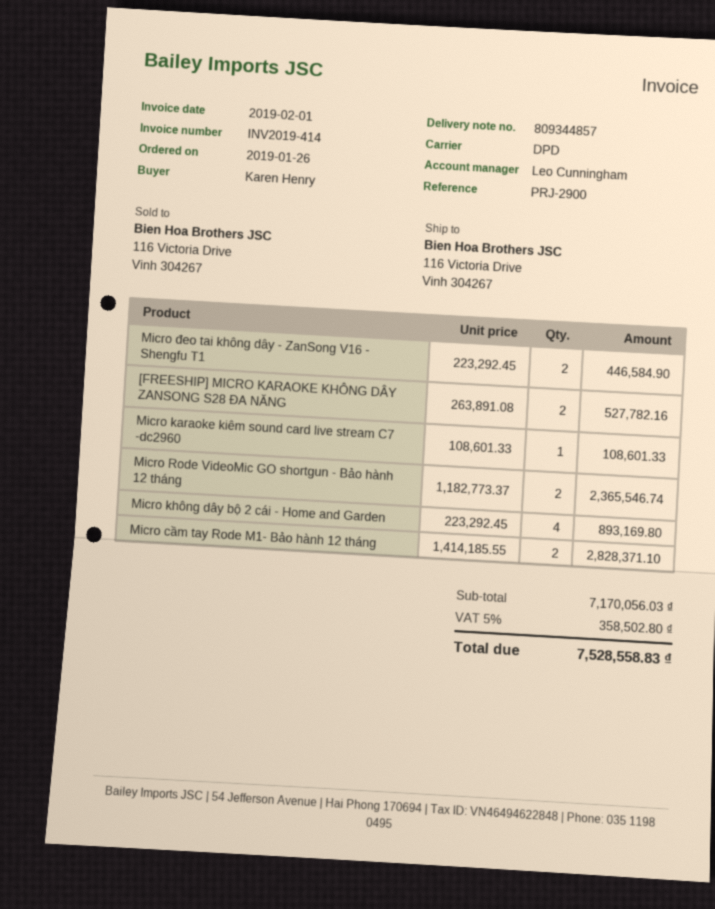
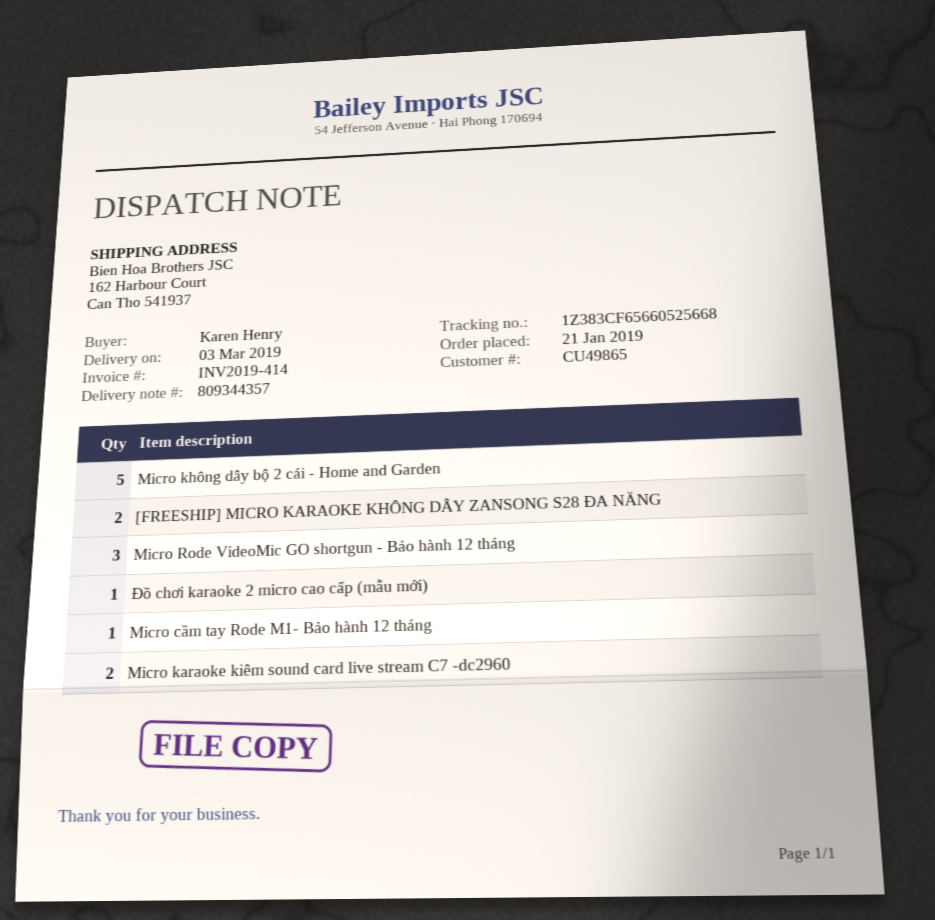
order date: 2019-01-26 -> 2019-01-21
delivery note number: 809344857 -> 809344357
ship to: 116 Victoria Drive, Vinh 304267 -> 162 Harbour Court, Can Tho 541937
Micro đeo tai không dây - ZanSong V16 - Shengfu T1: 2 -> none
Micro karaoke kiêm sound card live stream C7 -dc2960: 1 -> 2
Micro Rode VideoMic GO shortgun - Bảo hành 12 tháng: 2 -> 3
Micro không dây bộ 2 cái - Home and Garden: 4 -> 5
Micro cầm tay Rode M1- Bảo hành 12 tháng: 2 -> 1
Đồ chơi karaoke 2 micro cao cấp (mẫu mới): none -> 1

